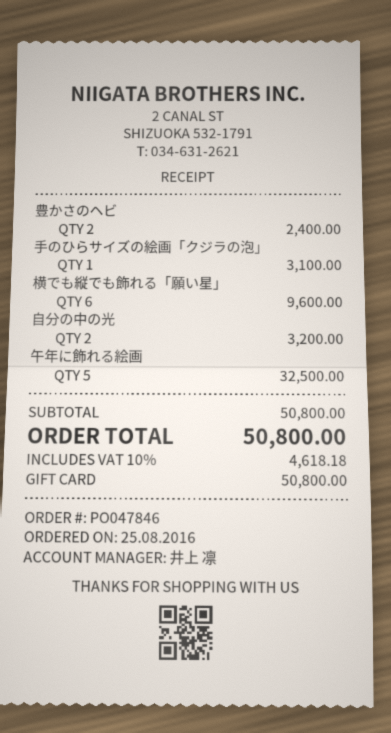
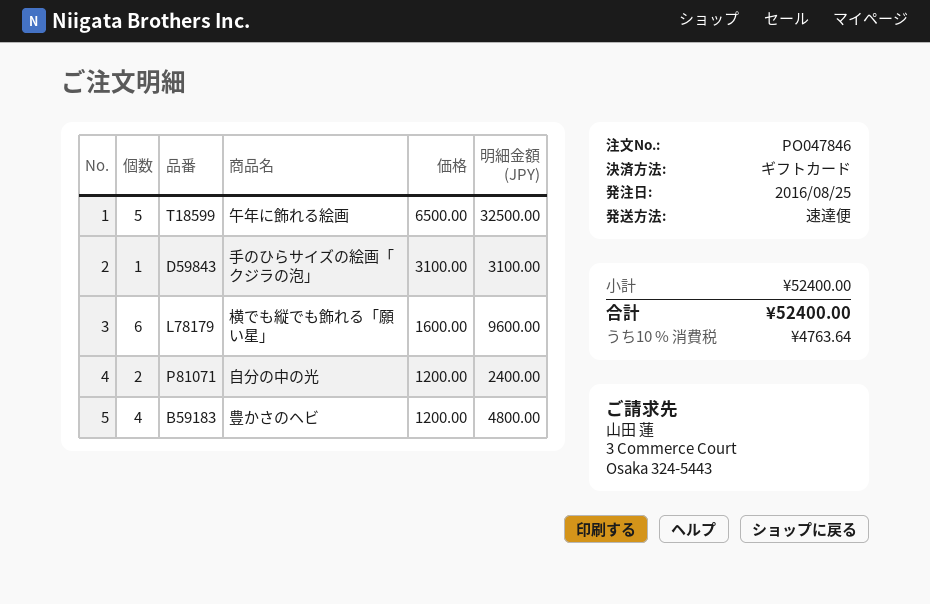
豊かさのヘビ: 2 for 2400.00 -> 4 for 4800.00
自分の中の光: 2 for 3200.00 -> 2 for 2400.00
subtotal: 50800.00 -> 52400.00
tax: 10% = 4618.18 -> 10% = 4763.64
total: 50800.00 -> 52400.00

